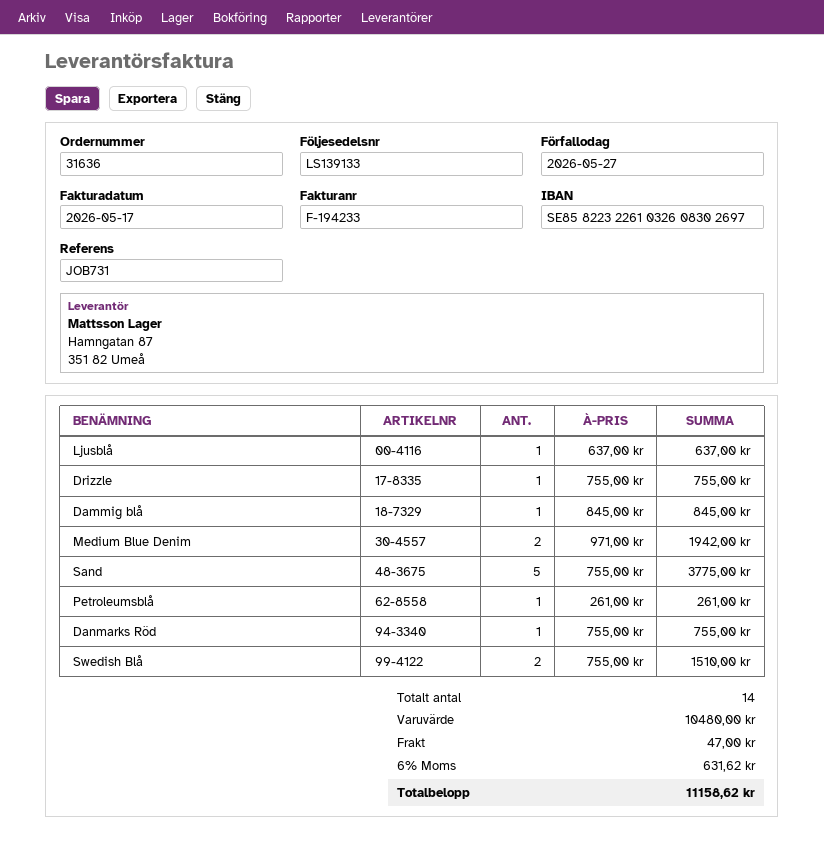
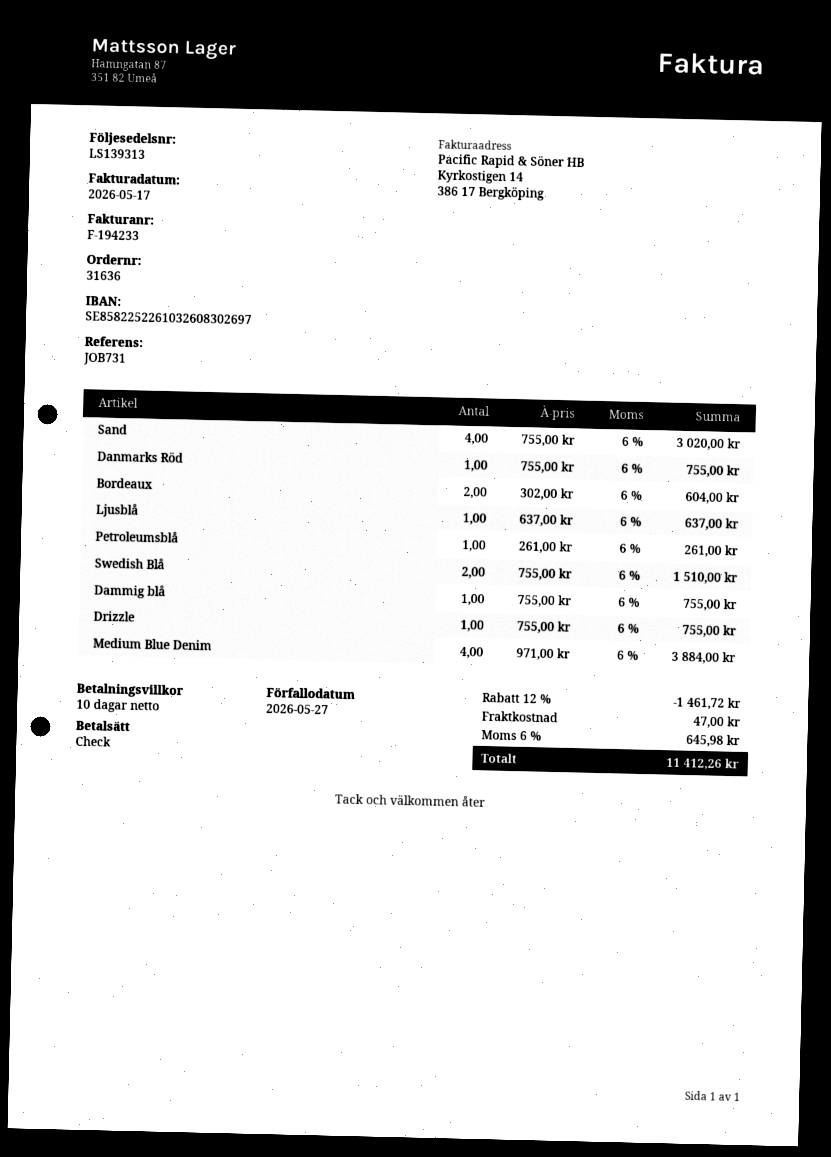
delivery note number: LS139133 -> LS139313
bank account: SE8582232261032608302697 -> SE8582252261032608302697
Dammig blå: 1 x 845.00 = 845.00 -> 1 x 755.00 = 755.00
Medium Blue Denim: 2 x 971.00 = 1942.00 -> 4 x 971.00 = 3884.00
Sand: 5 x 755.00 = 3775.00 -> 4 x 755.00 = 3020.00
Bordeaux: none -> 2 x 302.00 = 604.00
discount: none -> 12% = 1461.72
tax: 6% = 631.62 -> 6% = 645.98
total: 11158.62 -> 11412.26

